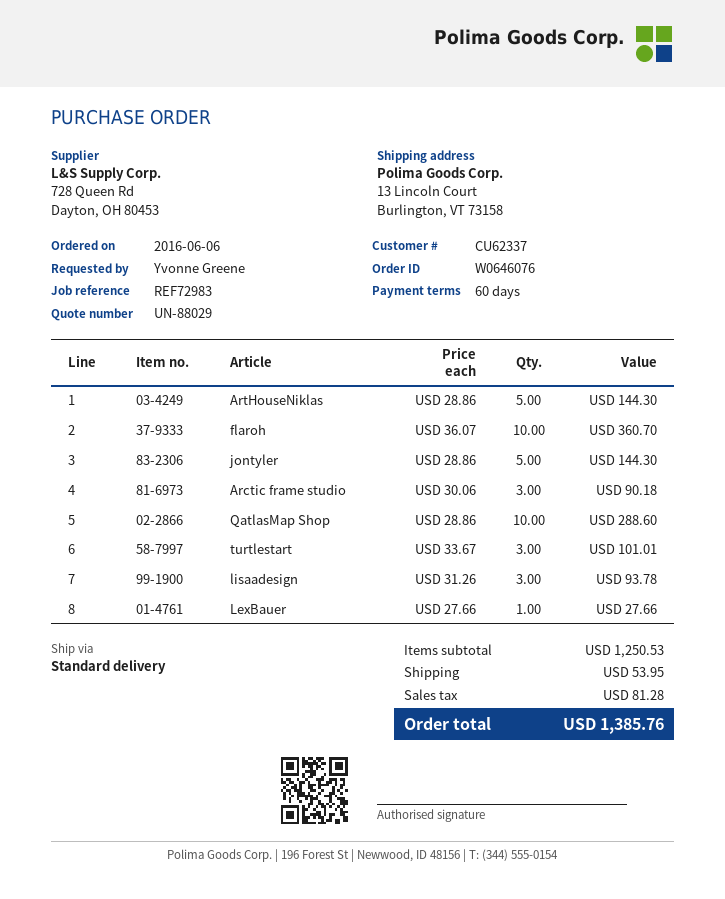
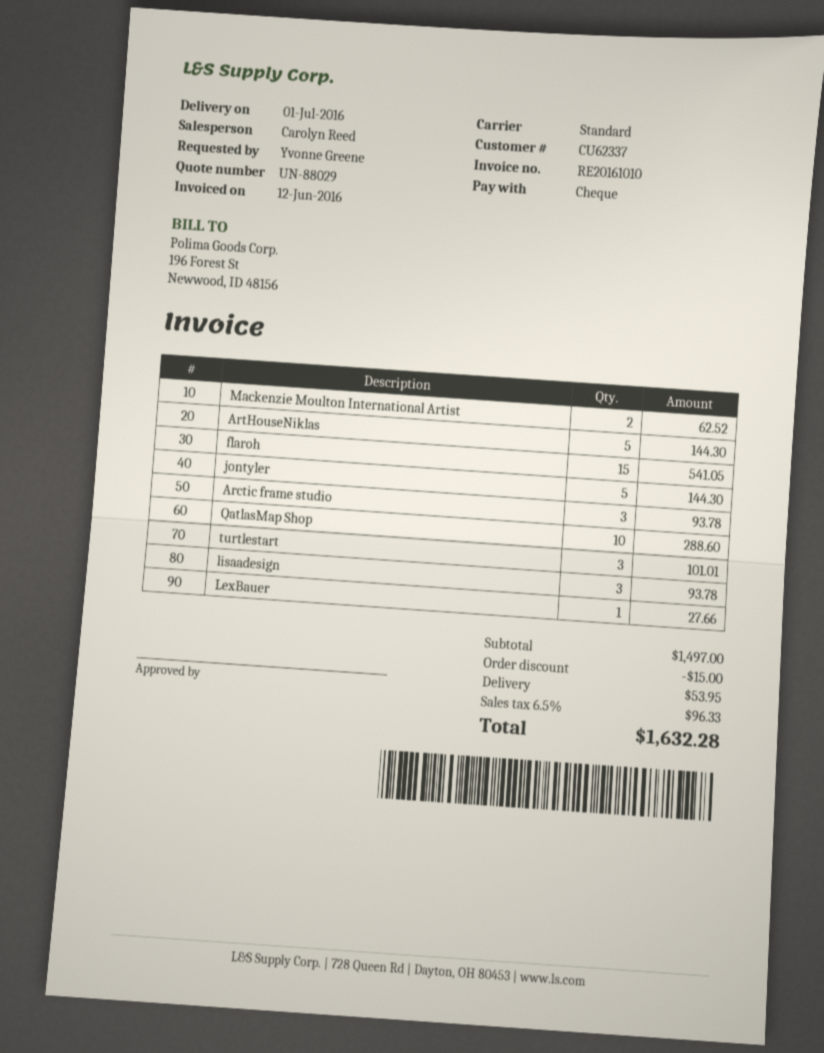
flaroh: 10 for 360.70 -> 15 for 541.05
Arctic frame studio: 3 for 90.18 -> 3 for 93.78
Mackenzie Moulton International Artist: none -> 2 for 62.52
subtotal: 1250.53 -> 1497.00
discount: none -> 15.00
tax: 81.28 -> 96.33
total: 1385.76 -> 1632.28

